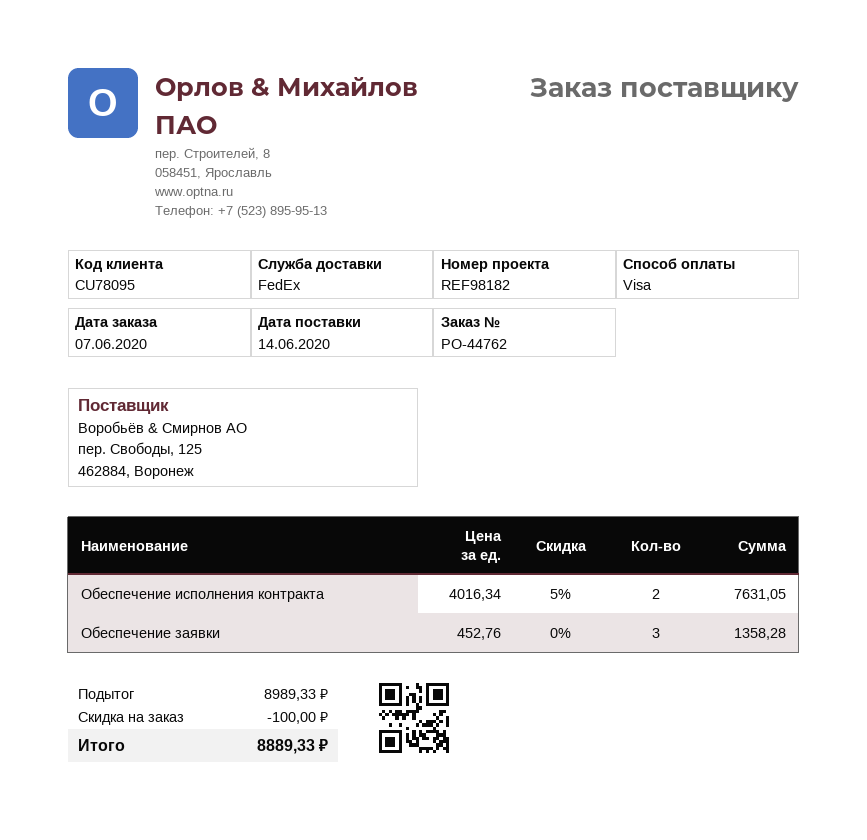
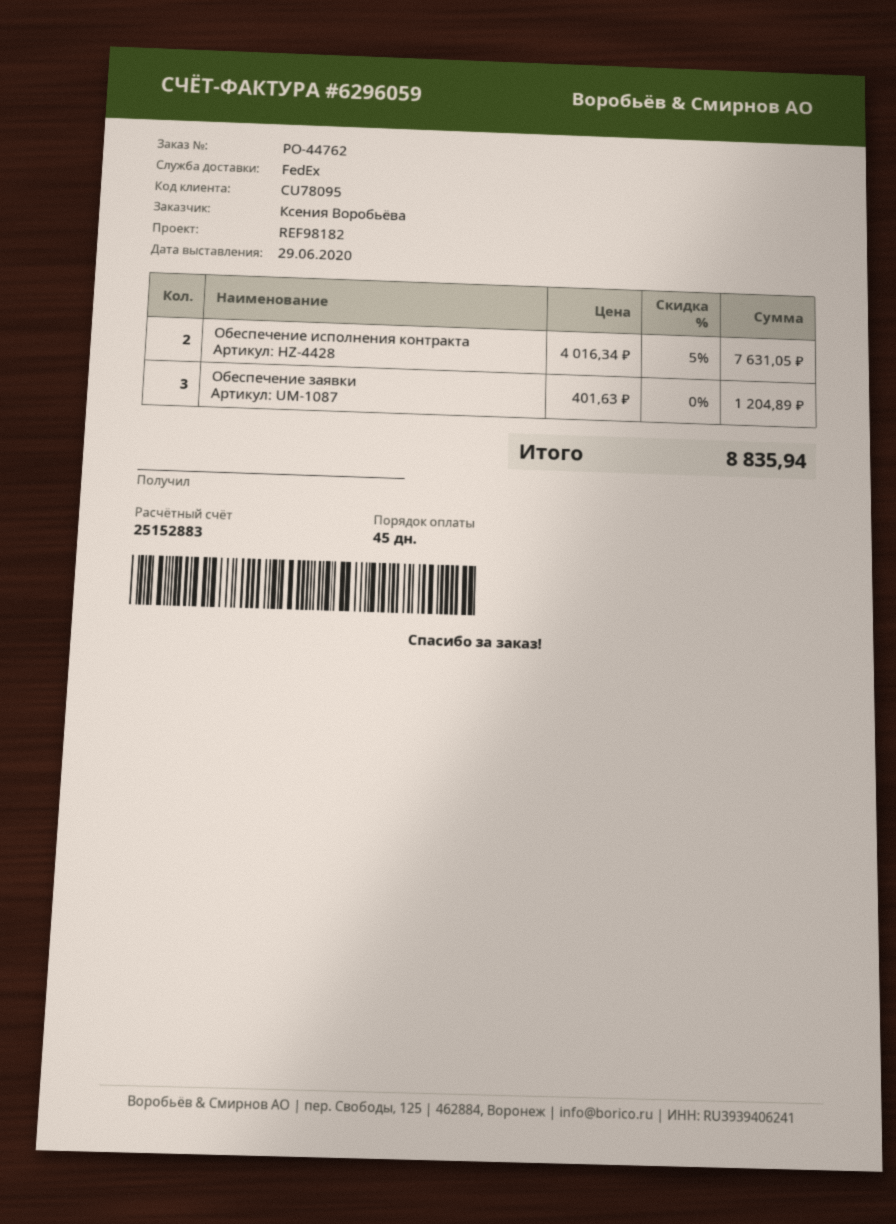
Обеспечение заявки: 3 x 452.76 = 1358.28 -> 3 x 401.63 = 1204.89
discount: 100.00 -> none
total: 8889.33 -> 8835.94

